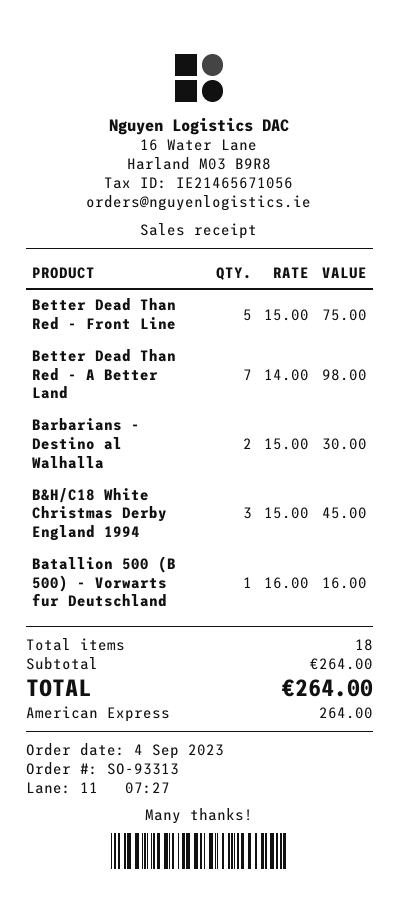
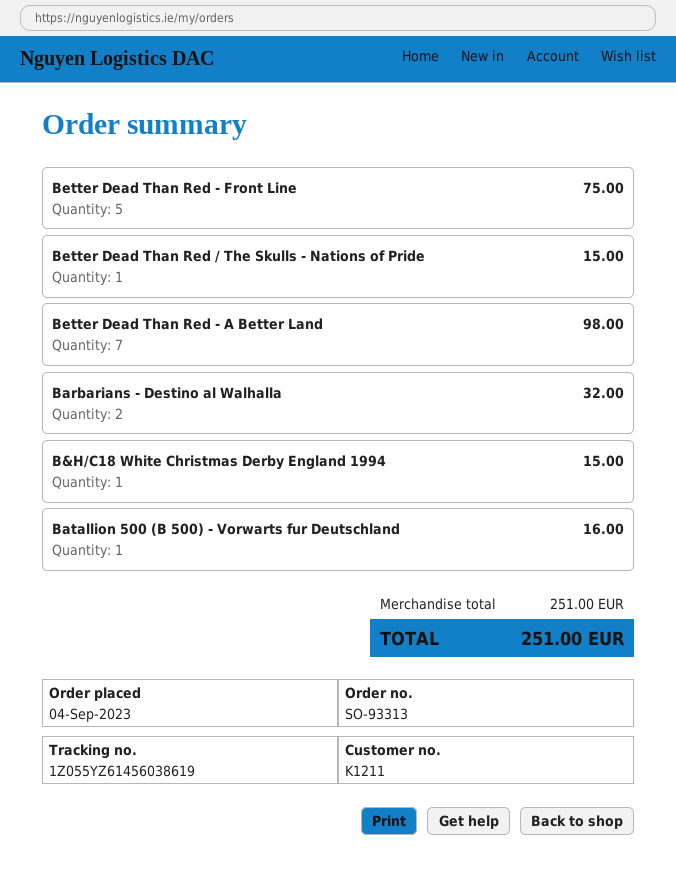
Barbarians - Destino al Walhalla: 2 for 30.00 -> 2 for 32.00
B&H/C18 White Christmas Derby England 1994: 3 for 45.00 -> 1 for 15.00
Better Dead Than Red / The Skulls - Nations of Pride: none -> 1 for 15.00
subtotal: 264.00 -> 251.00
total: 264.00 -> 251.00

